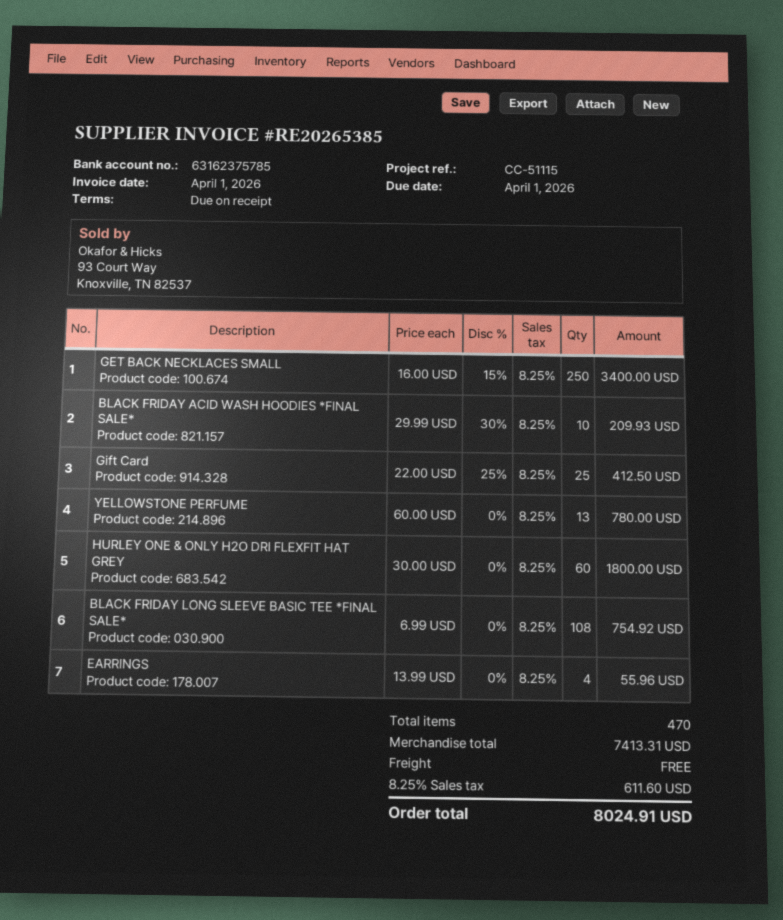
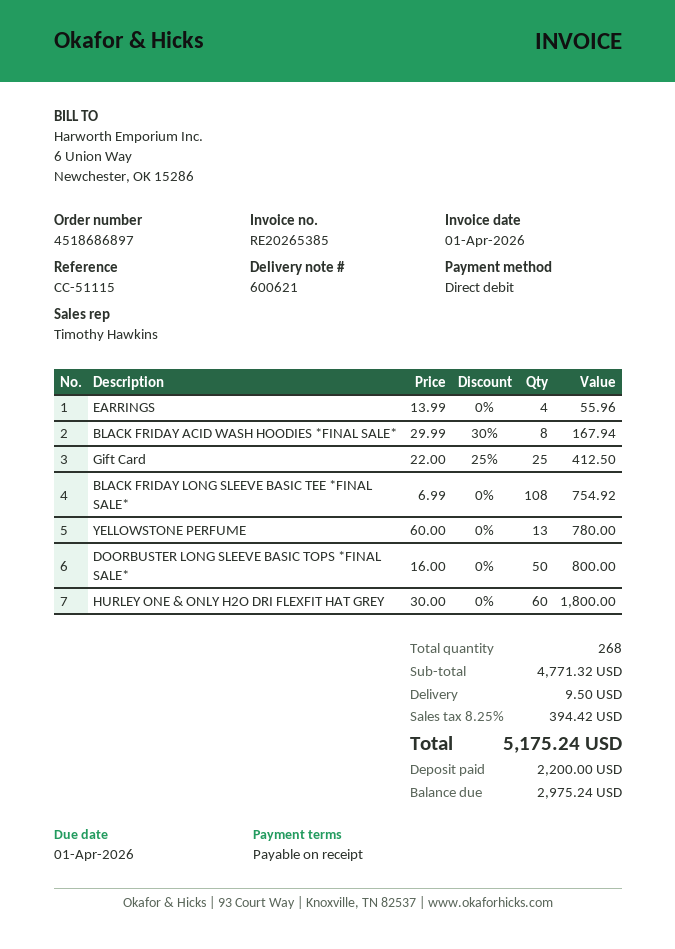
GET BACK NECKLACES SMALL: 250 x 16.00 - 15% = 3400.00 -> none
BLACK FRIDAY ACID WASH HOODIES *FINAL SALE*: 10 x 29.99 - 30% = 209.93 -> 8 x 29.99 - 30% = 167.94
DOORBUSTER LONG SLEEVE BASIC TOPS *FINAL SALE*: none -> 50 x 16.00 = 800.00
total quantity: 470 -> 268
subtotal: 7413.31 -> 4771.32
shipping: 0.00 -> 9.50
tax: 8.25% = 611.60 -> 8.25% = 394.42
total: 8024.91 -> 5175.24

